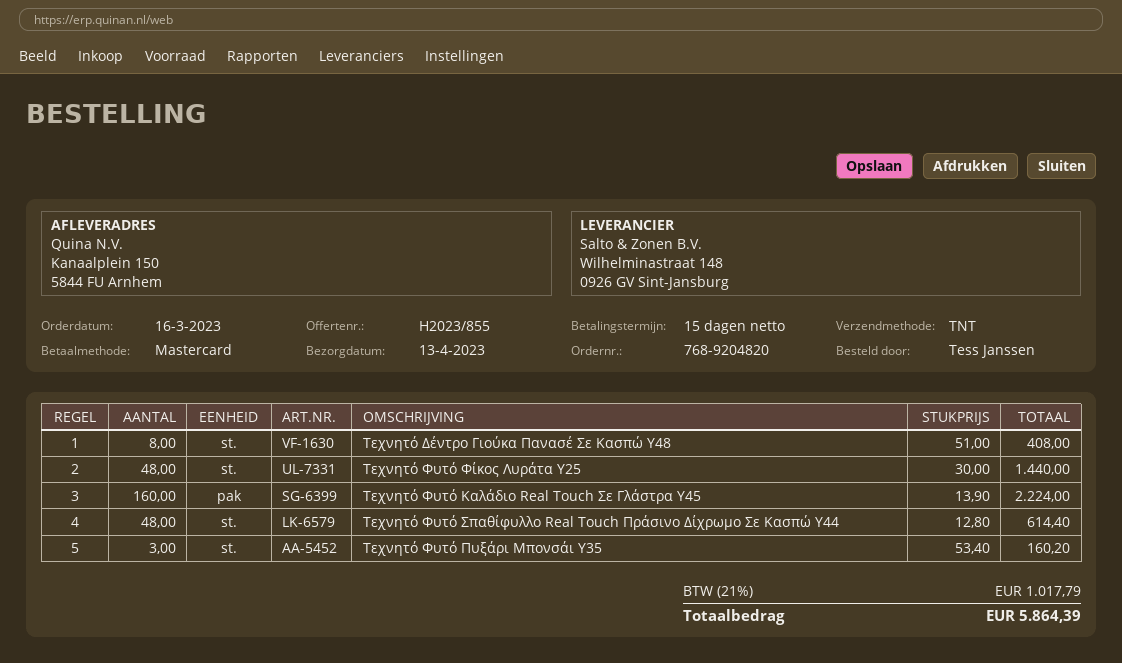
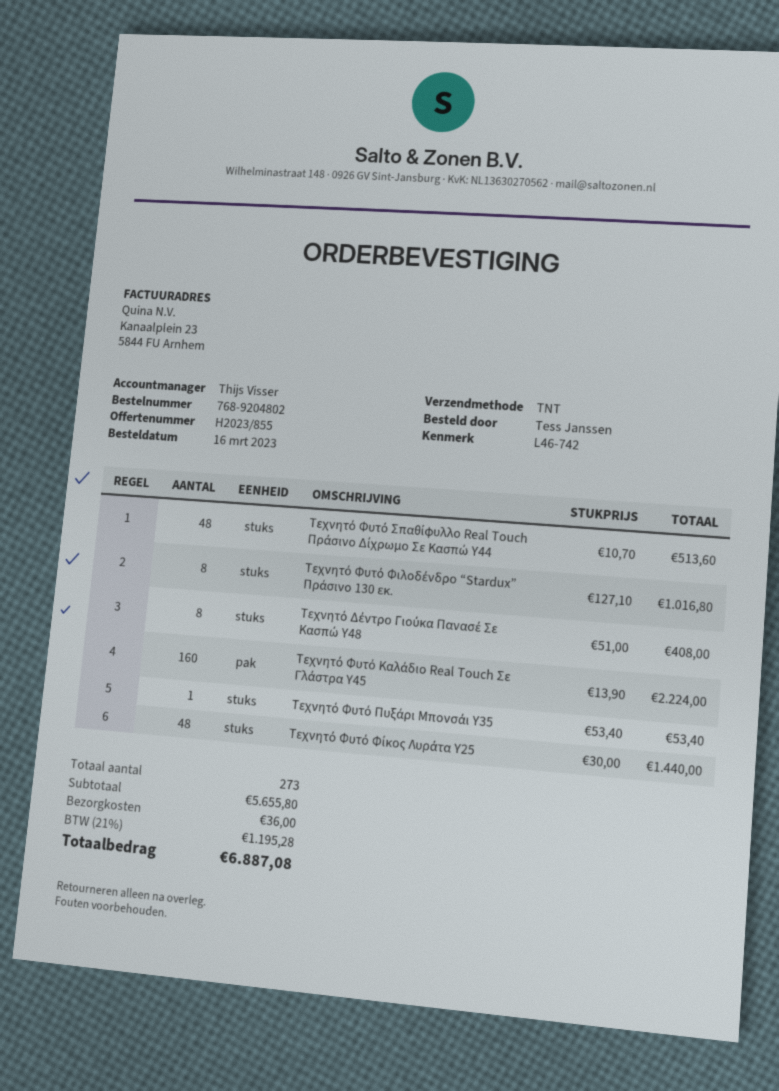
order number: 768-9204820 -> 768-9204802
Τεχνητό Φυτό Σπαθίφυλλο Real Touch Πράσινο Δίχρωμο Σε Κασπώ Y44: 48 x 12.80 = 614.40 -> 48 x 10.70 = 513.60
Τεχνητό Φυτό Πυξάρι Μπονσάι Υ35: 3 x 53.40 = 160.20 -> 1 x 53.40 = 53.40
Τεχνητό Φυτό Φιλοδένδρο “Stardux” Πράσινο 130 εκ.: none -> 8 x 127.10 = 1016.80
shipping: none -> 36.00
tax: 21% = 1017.79 -> 21% = 1195.28
total: 5864.39 -> 6887.08

